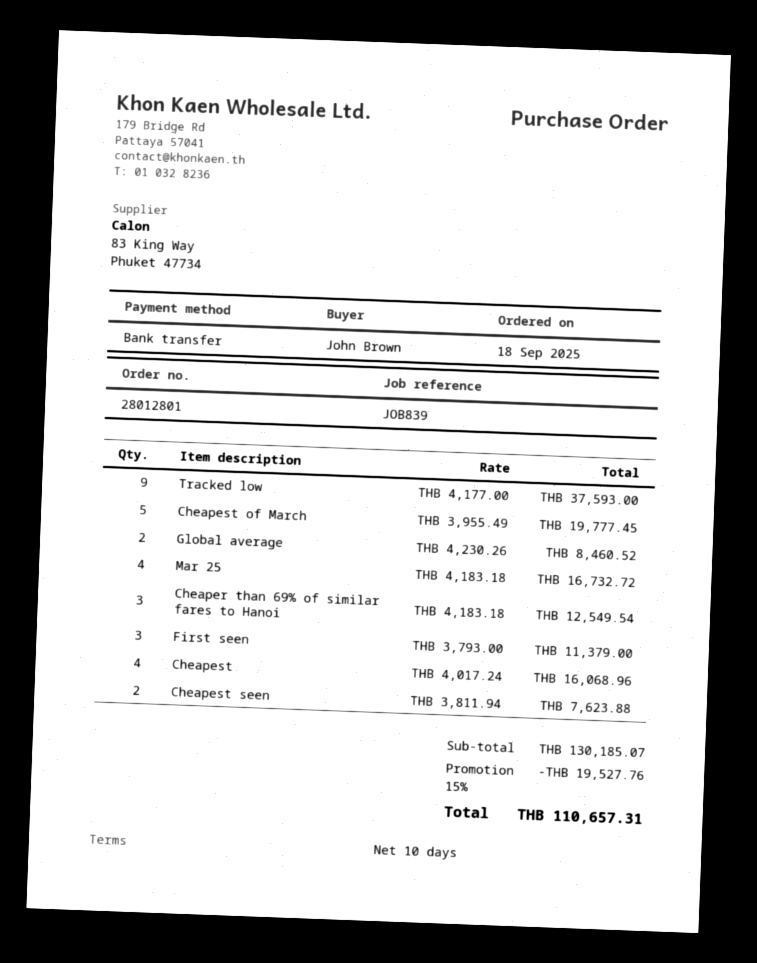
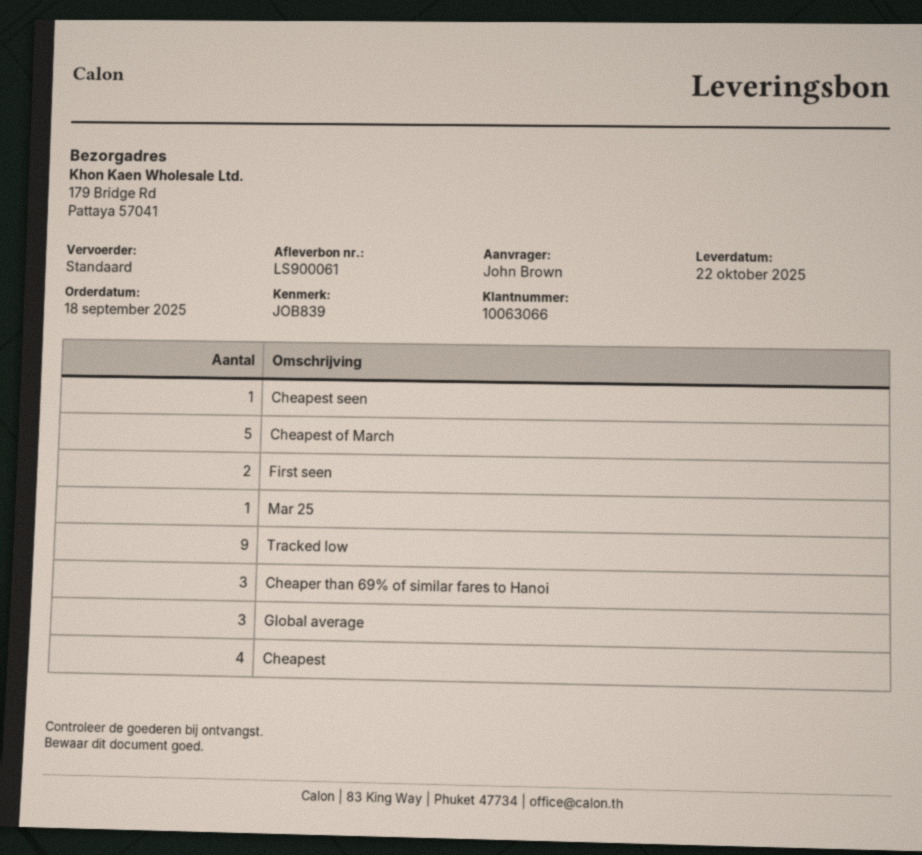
Global average: 2 -> 3
Mar 25: 4 -> 1
First seen: 3 -> 2
Cheapest seen: 2 -> 1

